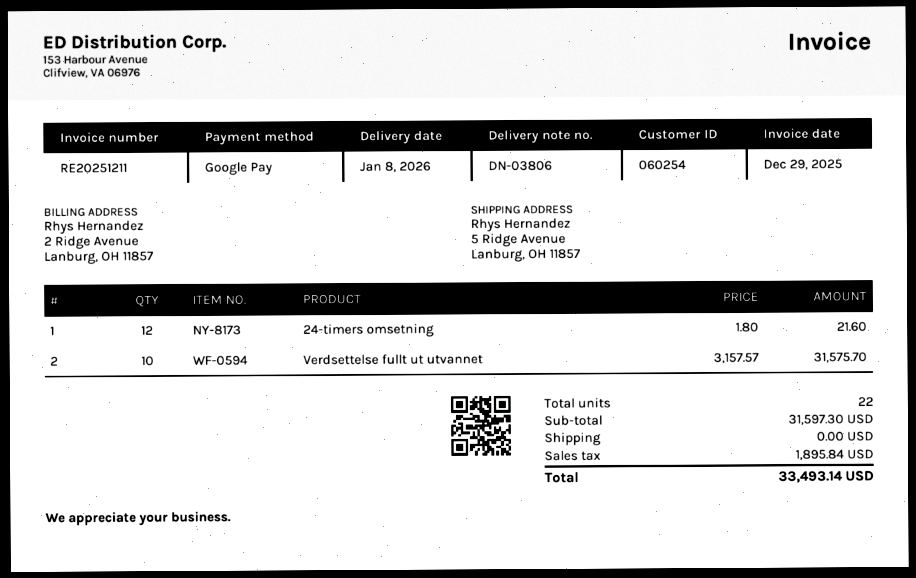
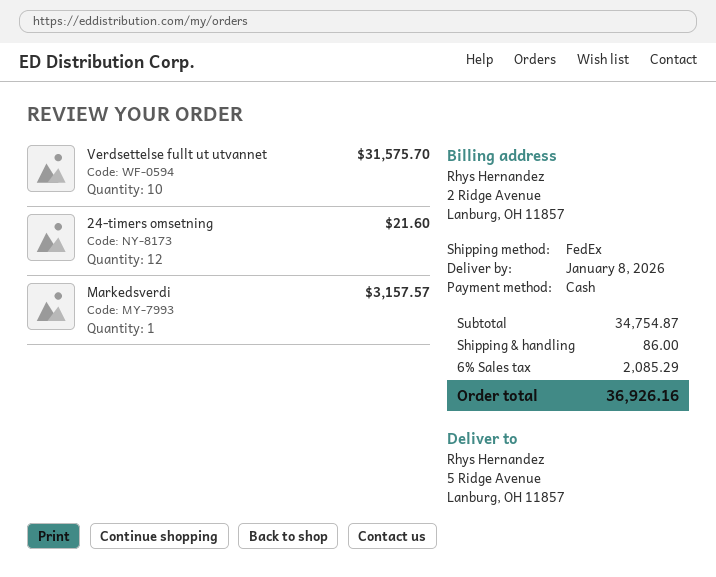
payment method: Google Pay -> cash
Markedsverdi: none -> 1 for 3157.57
subtotal: 31597.30 -> 34754.87
shipping: 0.00 -> 86.00
tax: 1895.84 -> 2085.29
total: 33493.14 -> 36926.16

